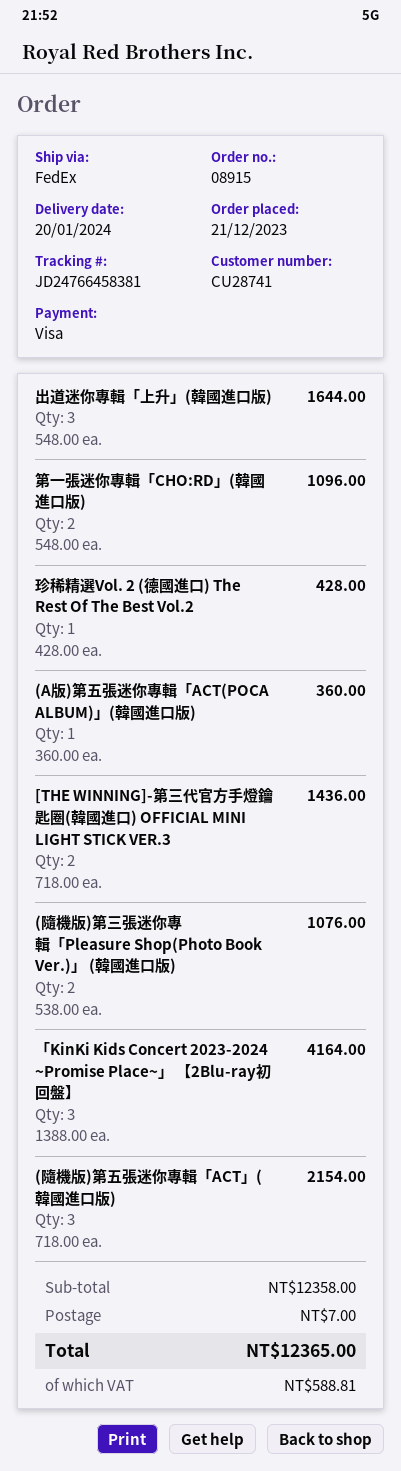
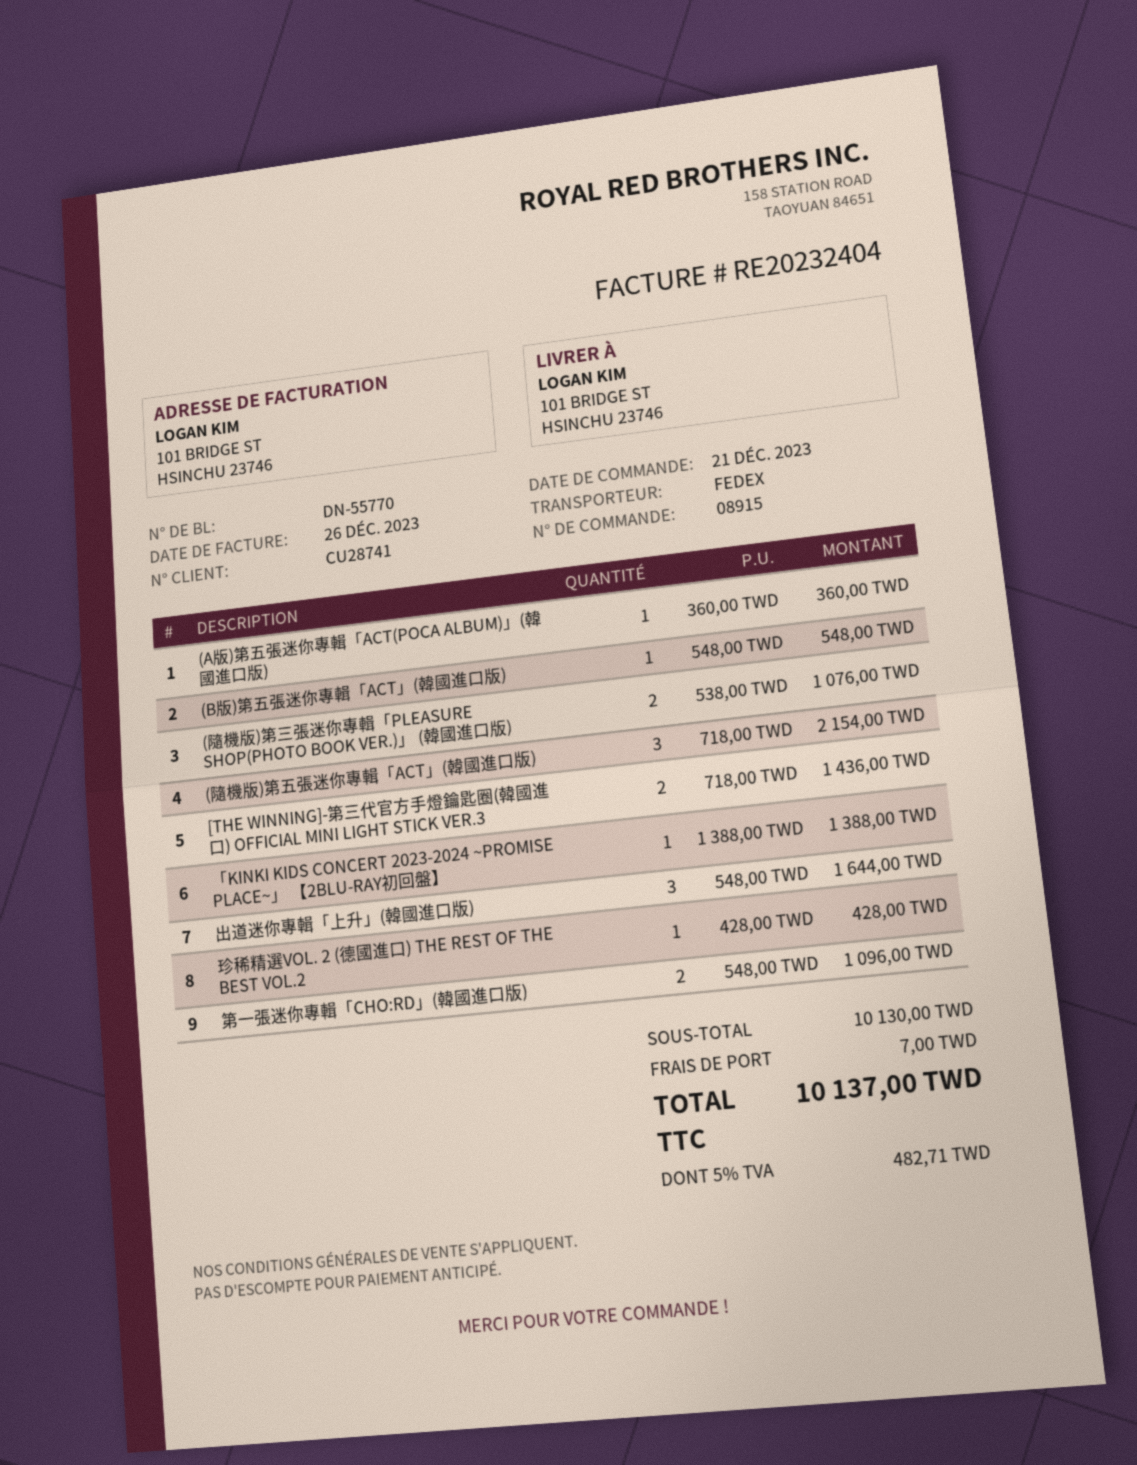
「KinKi Kids Concert 2023-2024 ~Promise Place~」 【2Blu-ray初回盤】: 3 x 1388.00 = 4164.00 -> 1 x 1388.00 = 1388.00
(B版)第五張迷你專輯「ACT」(韓國進口版): none -> 1 x 548.00 = 548.00
subtotal: 12358.00 -> 10130.00
tax: 588.81 -> 482.71
total: 12365.00 -> 10137.00

